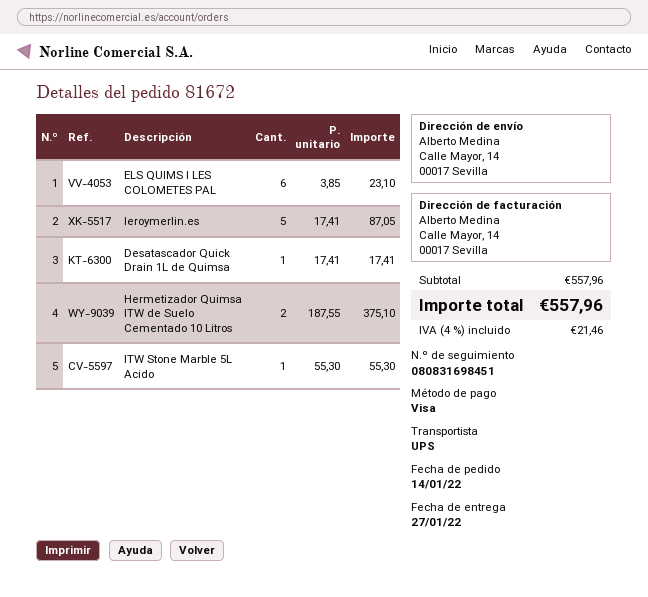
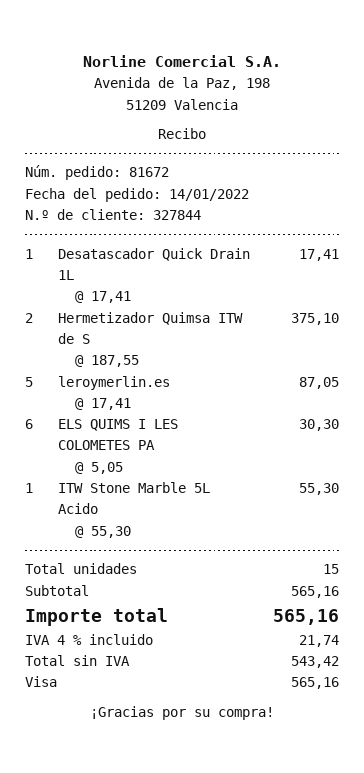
ELS QUIMS I LES COLOMETES PAL: 6 x 3.85 = 23.10 -> 6 x 5.05 = 30.30
subtotal: 557.96 -> 565.16
tax: 4% = 21.46 -> 4% = 21.74
total: 557.96 -> 565.16

